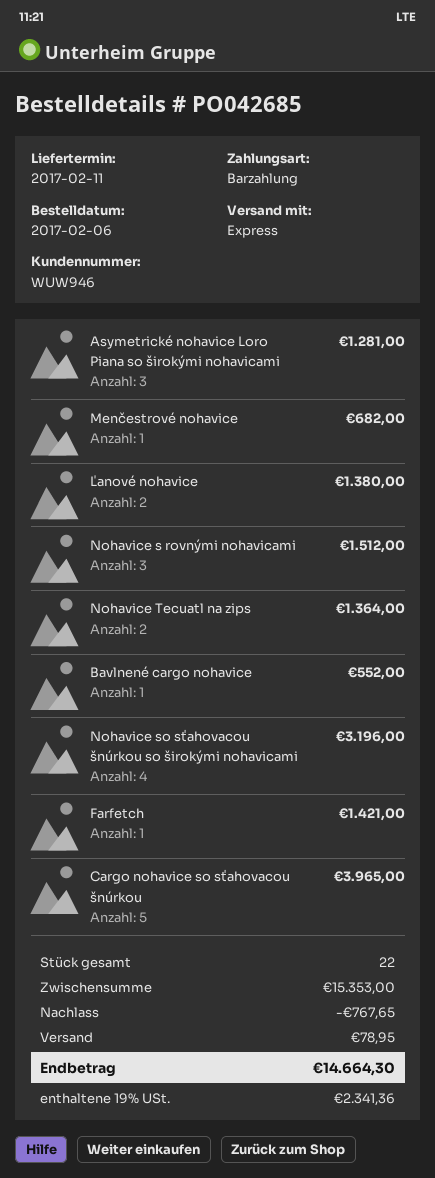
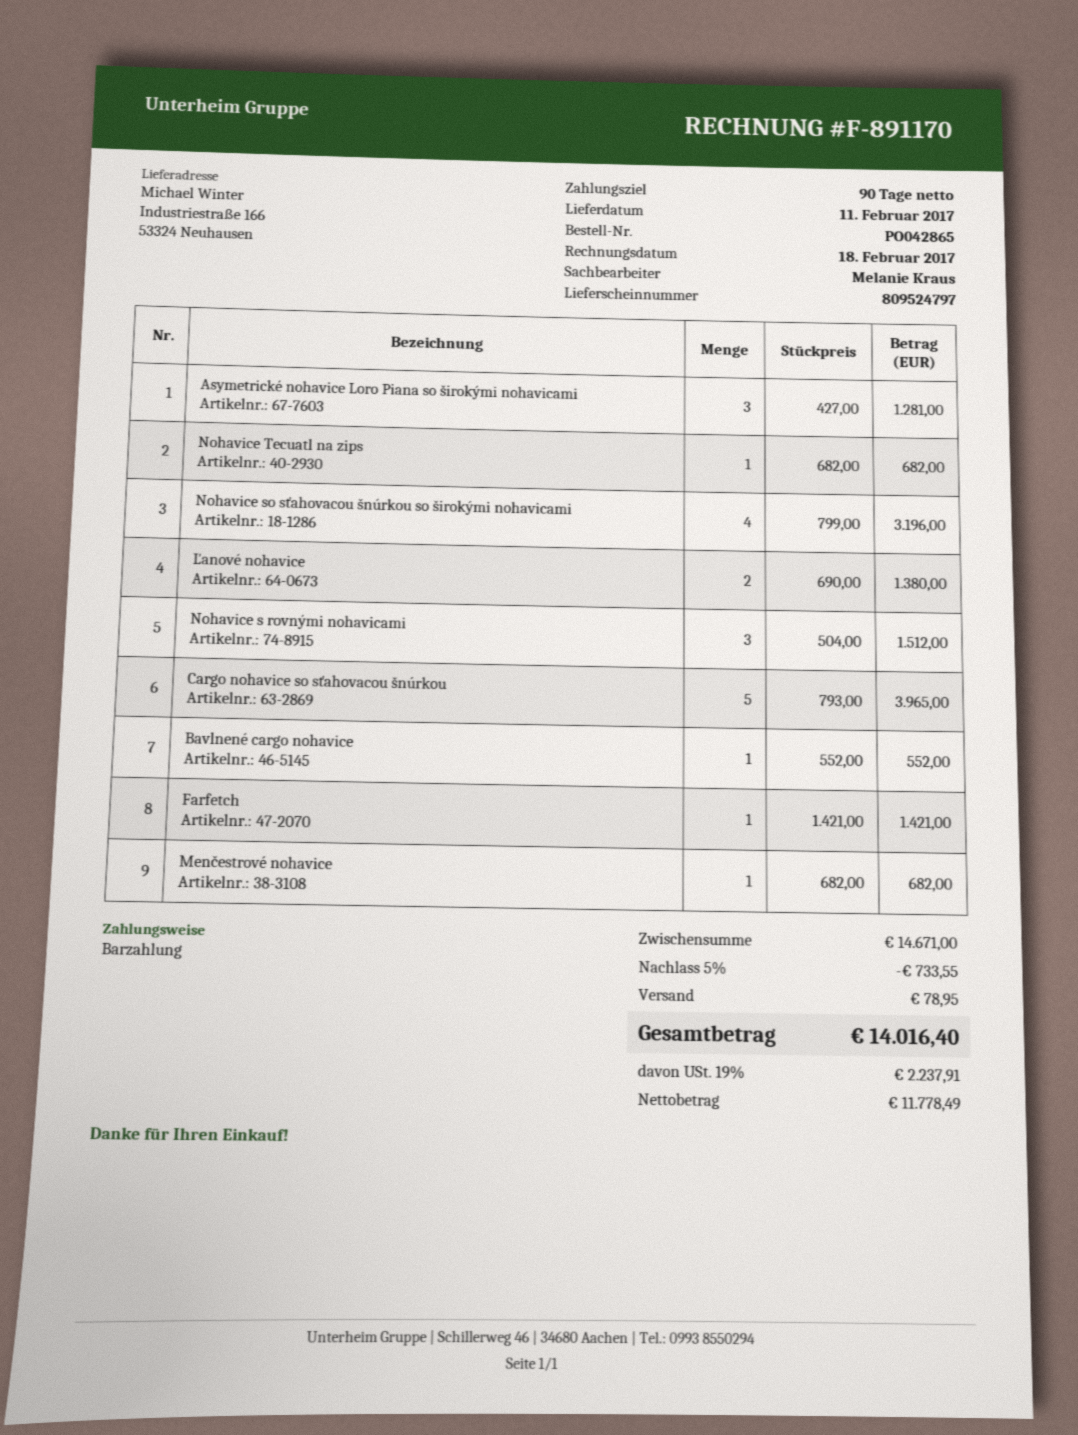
order number: PO042685 -> PO042865
Nohavice Tecuatl na zips: 2 for 1364.00 -> 1 for 682.00
subtotal: 15353.00 -> 14671.00
discount: 767.65 -> 733.55
tax: 19% = 2341.36 -> 19% = 2237.91
total: 14664.30 -> 14016.40

